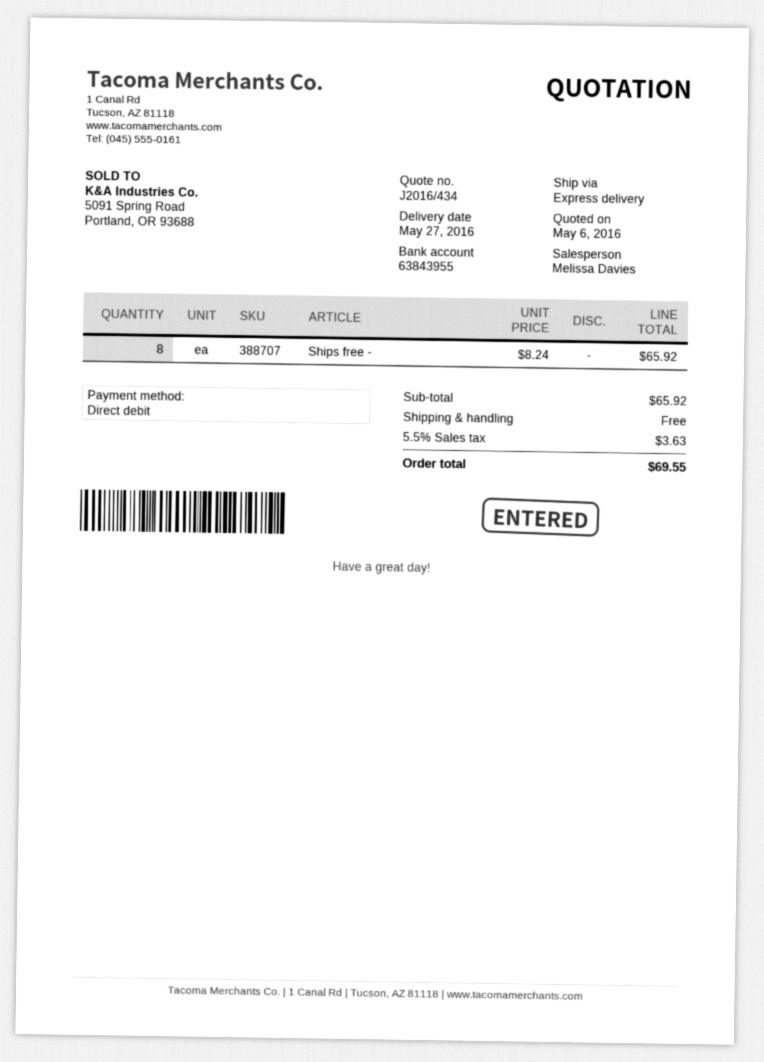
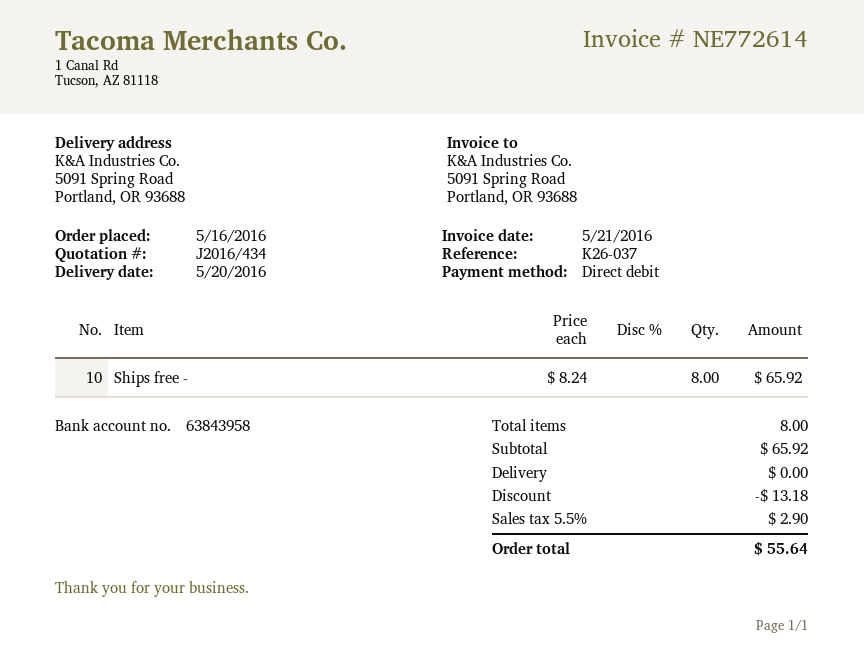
delivery date: 2016-05-27 -> 2016-05-20
bank account: 63843955 -> 63843958
discount: none -> 13.18
tax: 5.5% = 3.63 -> 5.5% = 2.90
total: 69.55 -> 55.64

